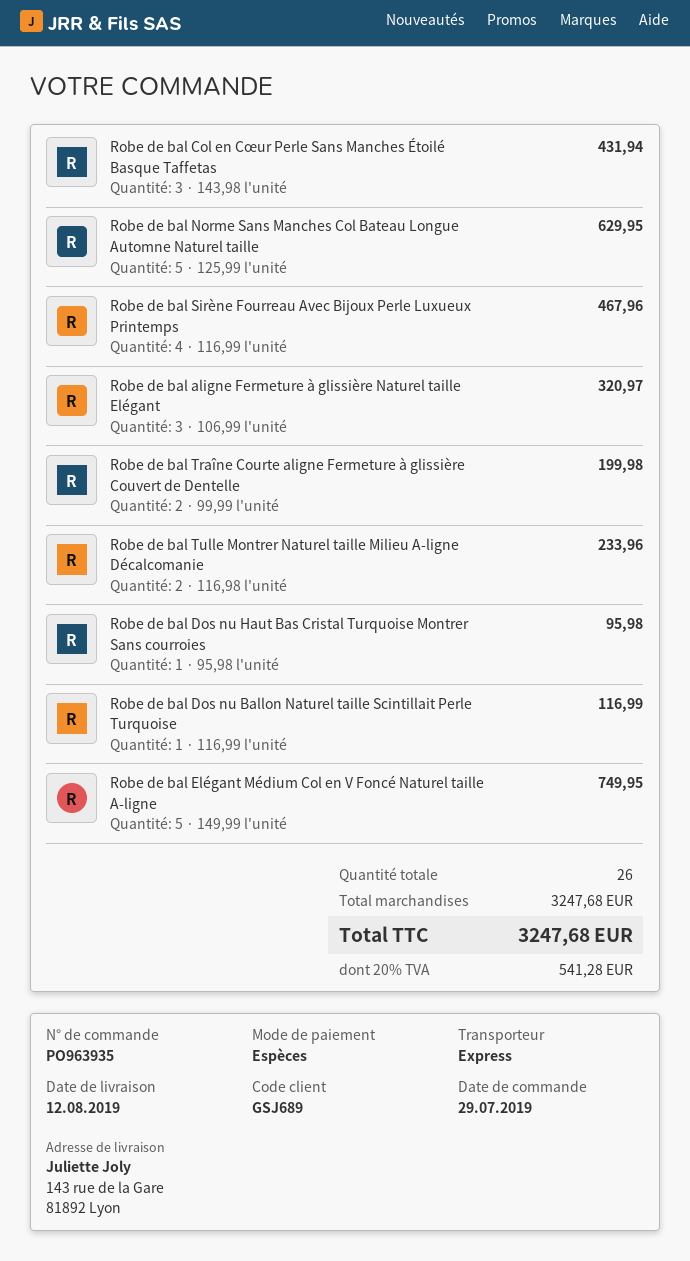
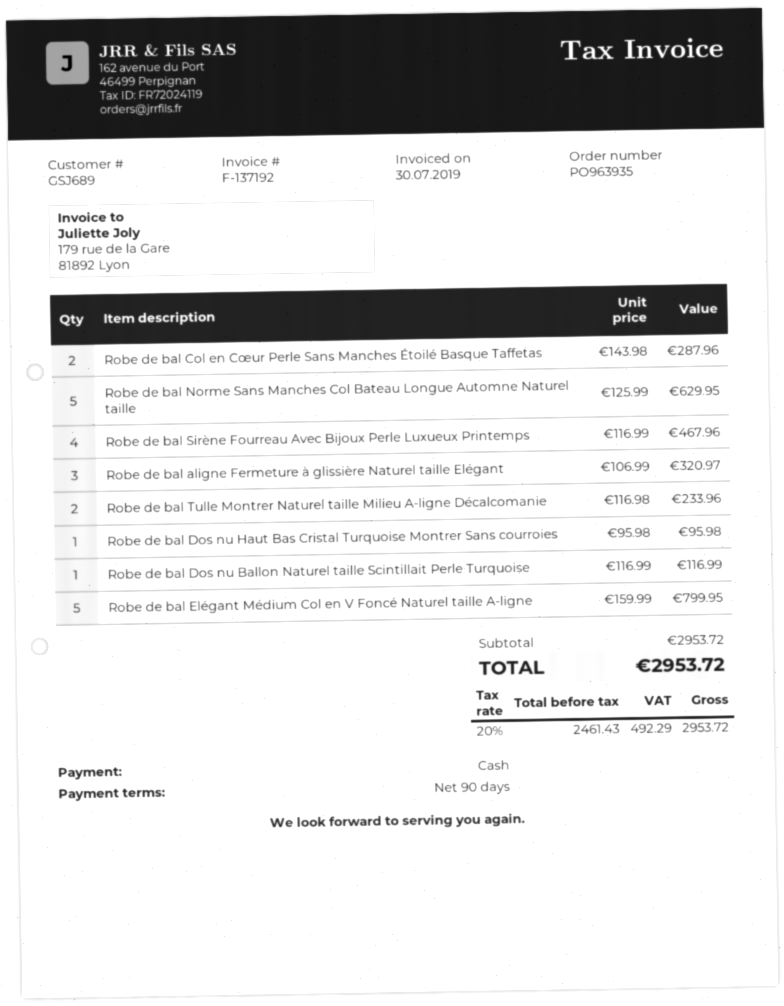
Robe de bal Col en Cœur Perle Sans Manches Étoilé Basque Taffetas: 3 x 143.98 = 431.94 -> 2 x 143.98 = 287.96
Robe de bal Traîne Courte aligne Fermeture à glissière Couvert de Dentelle: 2 x 99.99 = 199.98 -> none
Robe de bal Elégant Médium Col en V Foncé Naturel taille A-ligne: 5 x 149.99 = 749.95 -> 5 x 159.99 = 799.95
subtotal: 3247.68 -> 2953.72
tax: 20% = 541.28 -> 20% = 492.29
total: 3247.68 -> 2953.72

